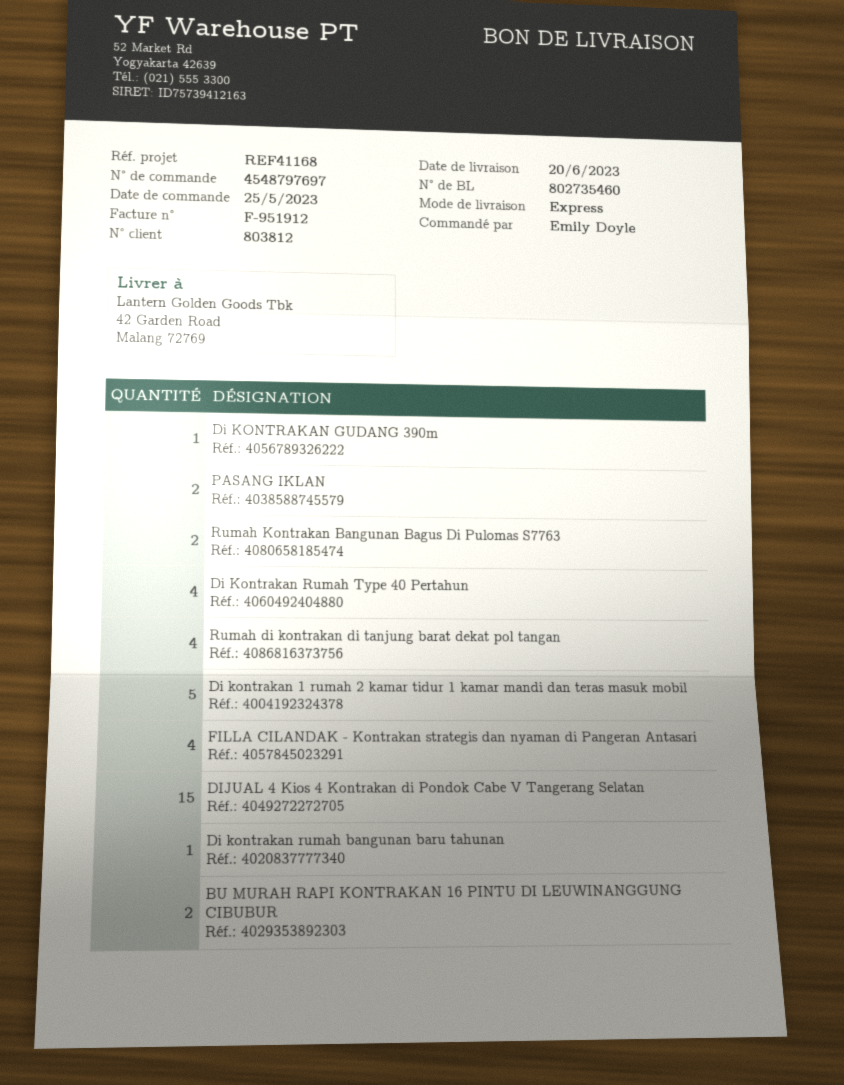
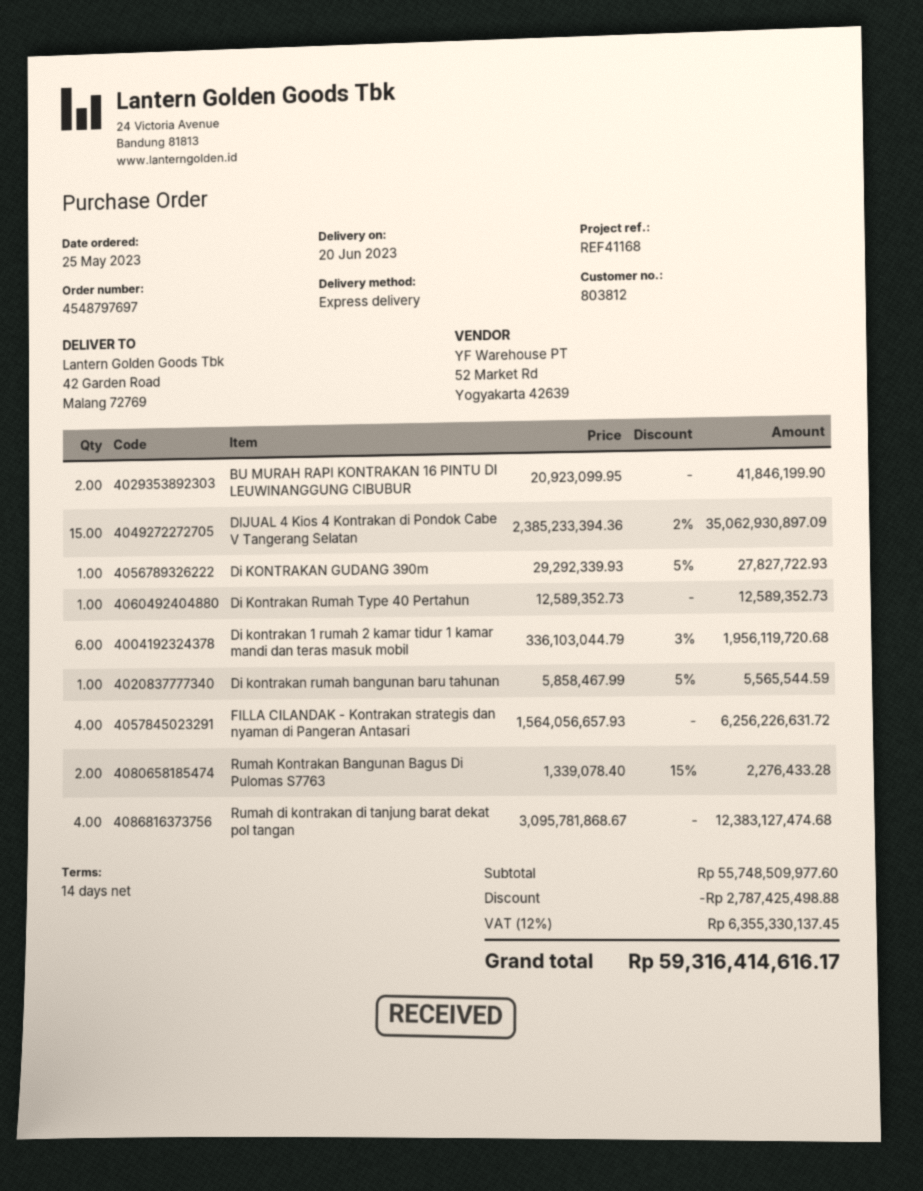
PASANG IKLAN: 2 -> none
Di Kontrakan Rumah Type 40 Pertahun: 4 -> 1
Di kontrakan 1 rumah 2 kamar tidur 1 kamar mandi dan teras masuk mobil: 5 -> 6

